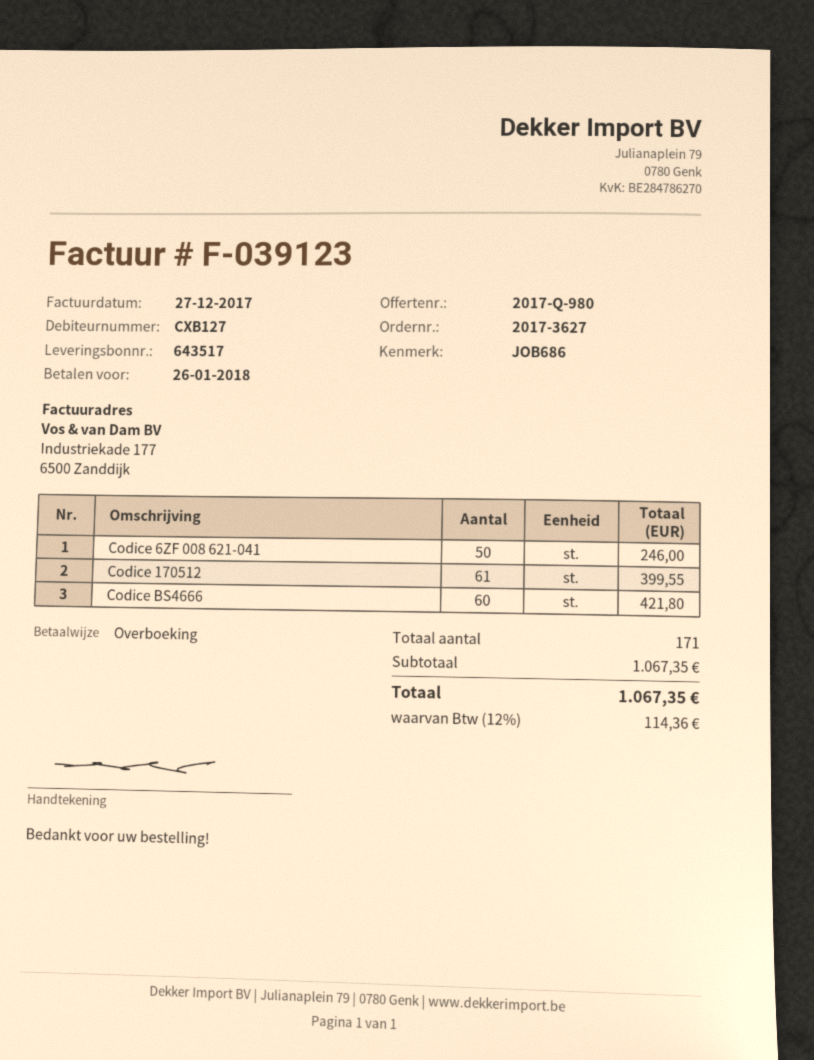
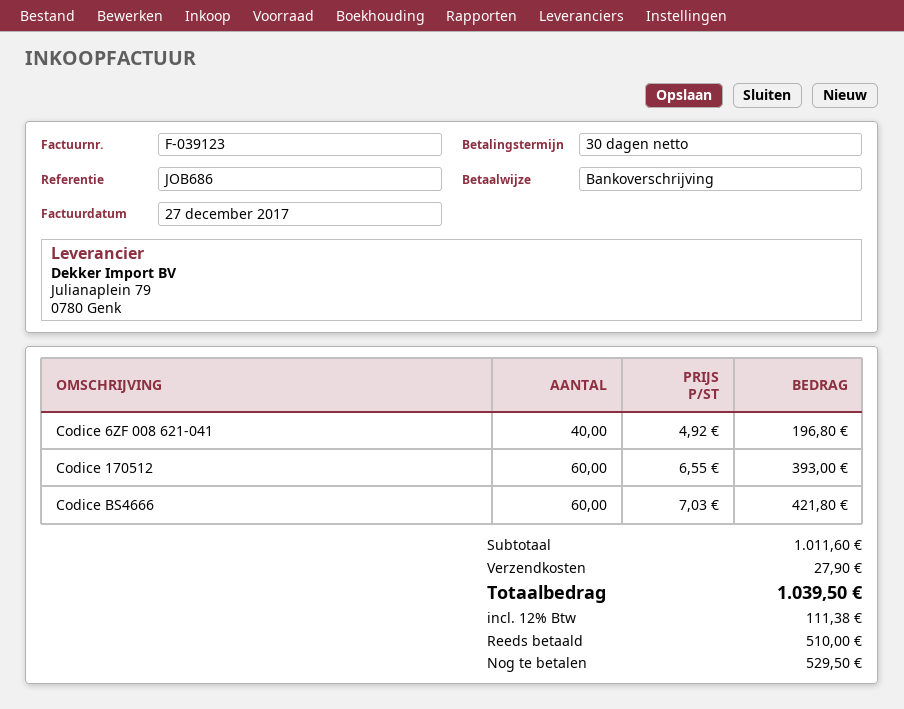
Codice 6ZF 008 621-041: 50 for 246.00 -> 40 for 196.80
Codice 170512: 61 for 399.55 -> 60 for 393.00
subtotal: 1067.35 -> 1011.60
shipping: none -> 27.90
tax: 12% = 114.36 -> 12% = 111.38
total: 1067.35 -> 1039.50

